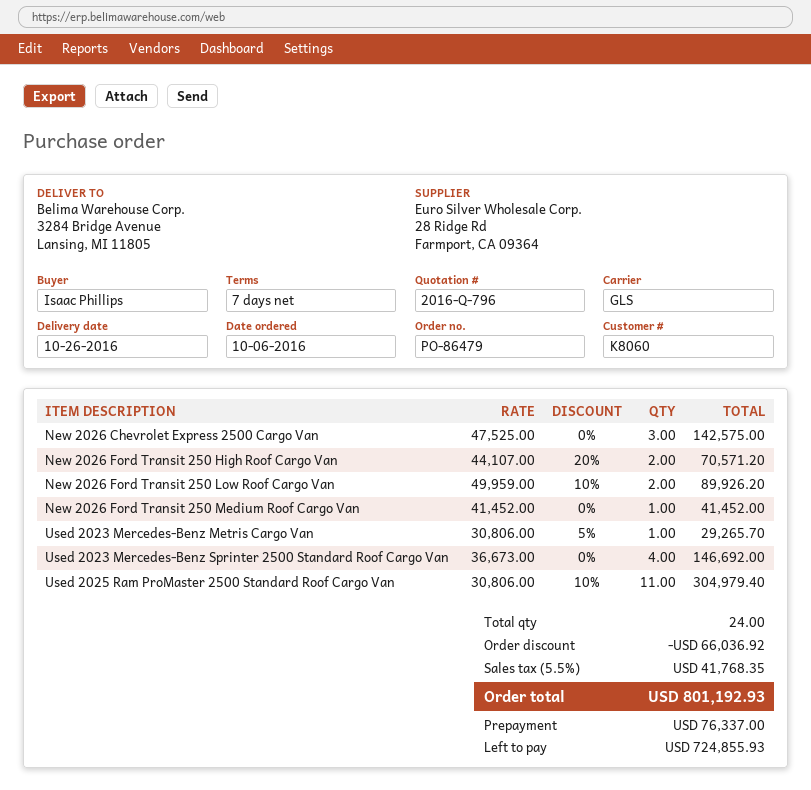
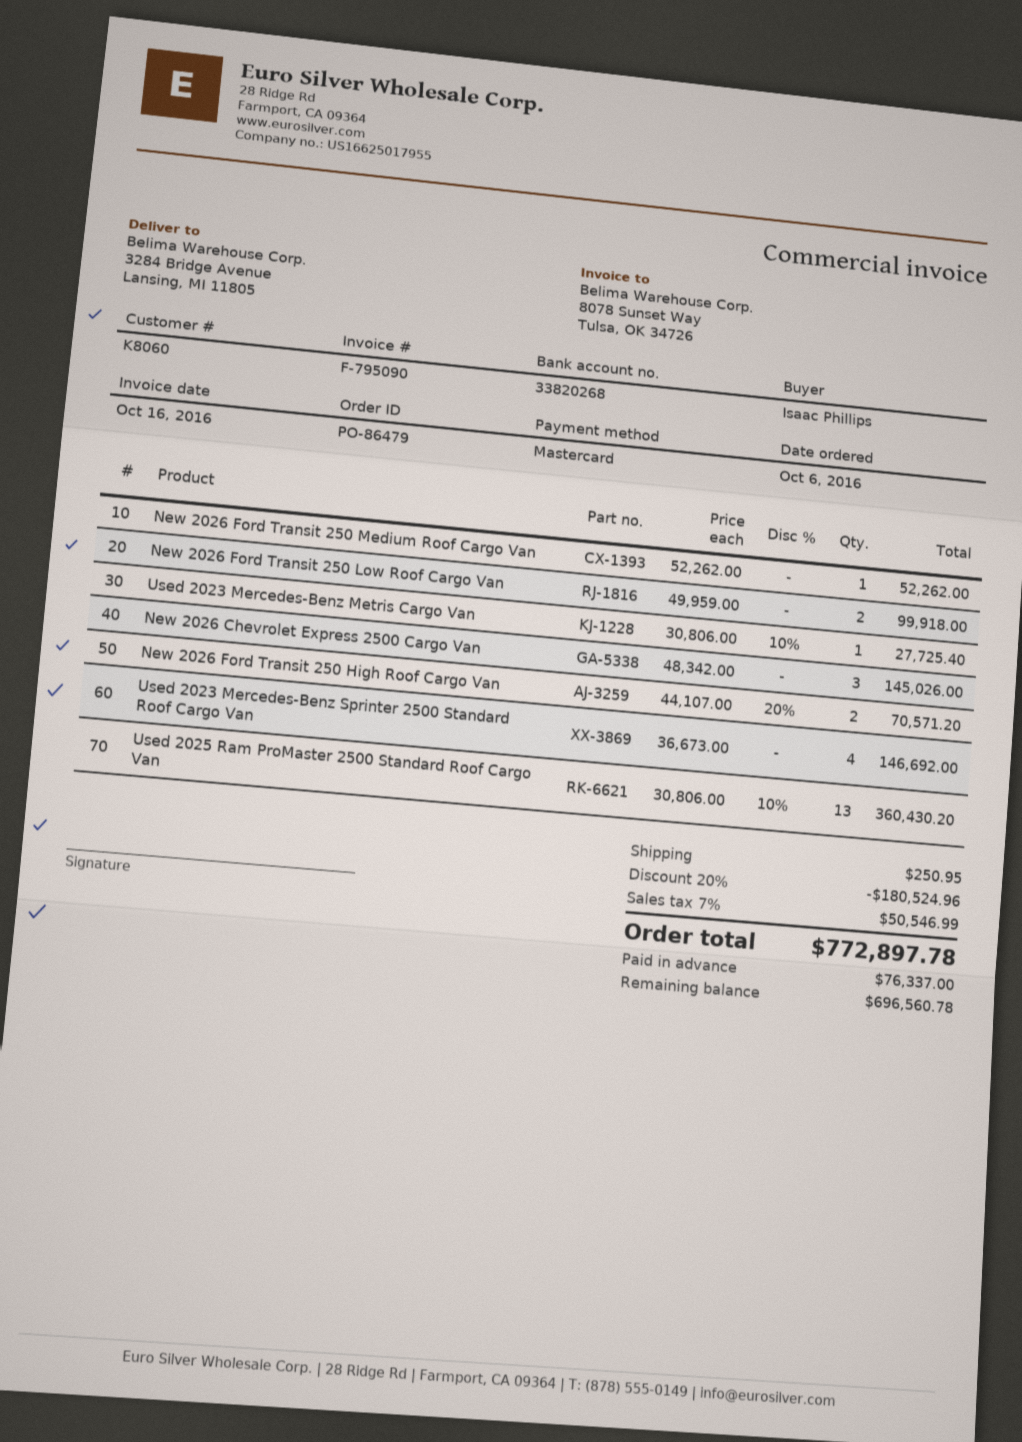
New 2026 Chevrolet Express 2500 Cargo Van: 3 x 47525.00 = 142575.00 -> 3 x 48342.00 = 145026.00
New 2026 Ford Transit 250 Low Roof Cargo Van: 2 x 49959.00 - 10% = 89926.20 -> 2 x 49959.00 = 99918.00
New 2026 Ford Transit 250 Medium Roof Cargo Van: 1 x 41452.00 = 41452.00 -> 1 x 52262.00 = 52262.00
Used 2023 Mercedes-Benz Metris Cargo Van: 1 x 30806.00 - 5% = 29265.70 -> 1 x 30806.00 - 10% = 27725.40
Used 2025 Ram ProMaster 2500 Standard Roof Cargo Van: 11 x 30806.00 - 10% = 304979.40 -> 13 x 30806.00 - 10% = 360430.20
discount: 66036.92 -> 180524.96
shipping: none -> 250.95
tax: 5.5% = 41768.35 -> 7% = 50546.99
total: 801192.93 -> 772897.78
balance: 724855.93 -> 696560.78

